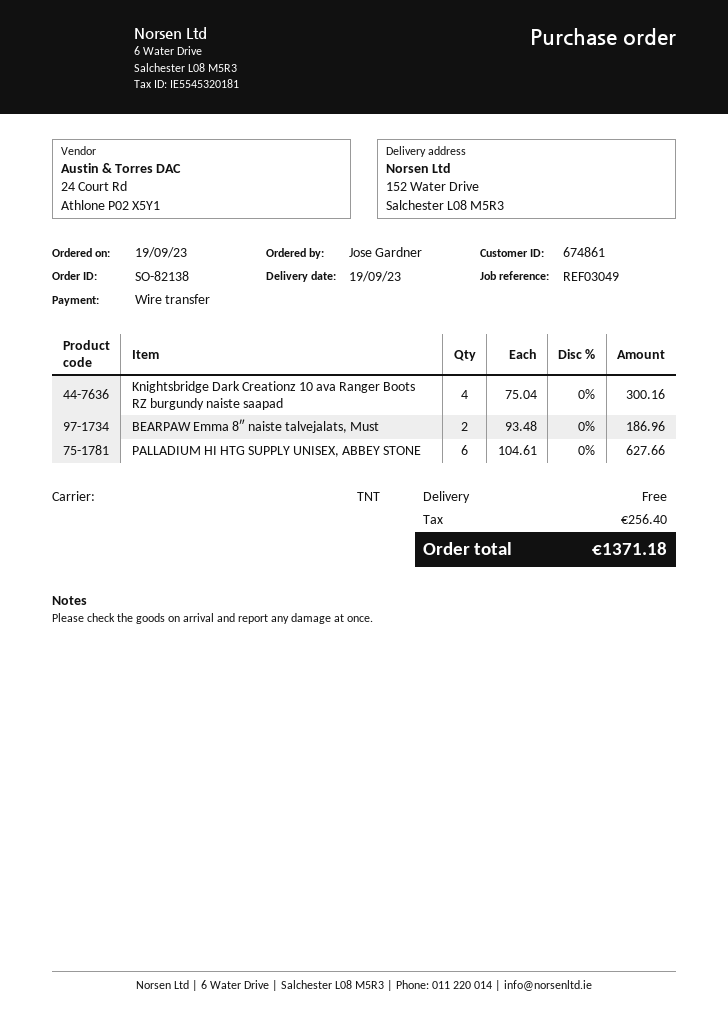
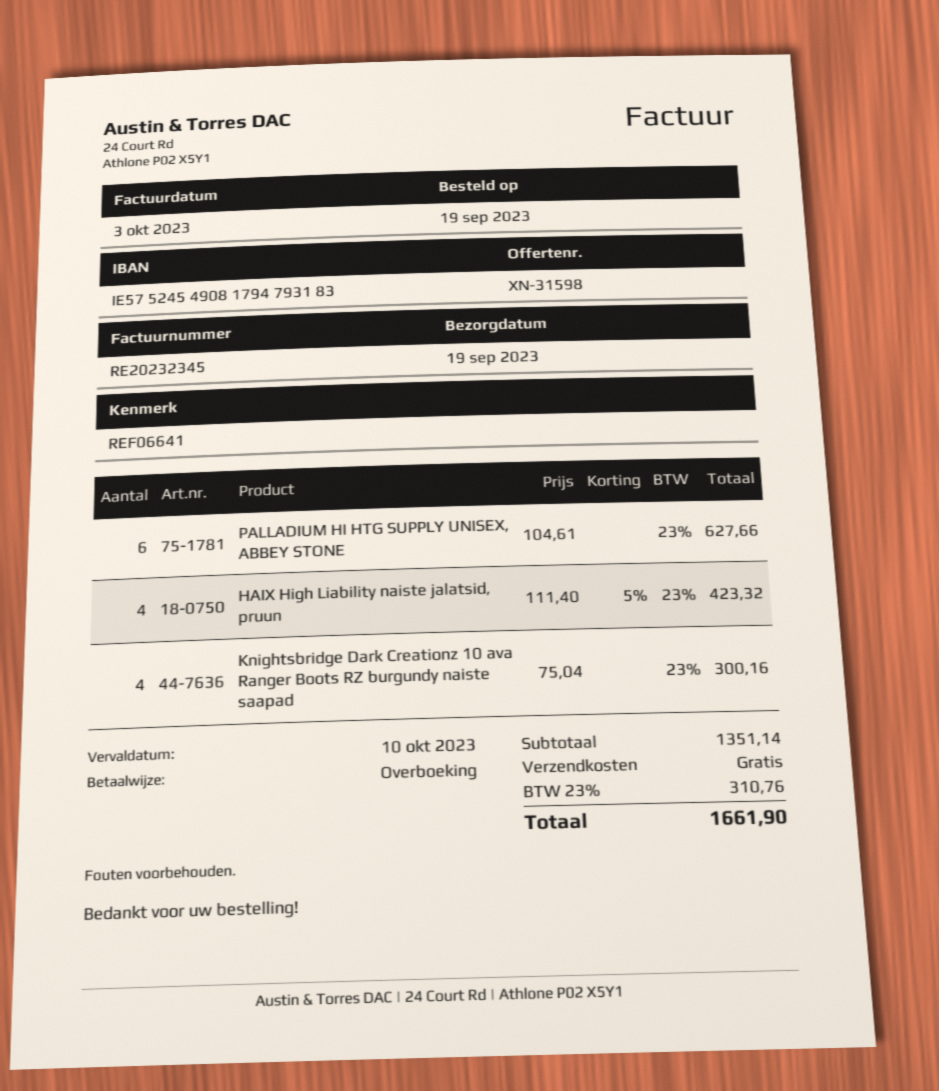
reference: REF03049 -> REF06641
BEARPAW Emma 8″ naiste talvejalats, Must: 2 x 93.48 = 186.96 -> none
HAIX High Liability naiste jalatsid, pruun: none -> 4 x 111.40 - 5% = 423.32
tax: 256.40 -> 310.76
total: 1371.18 -> 1661.90

